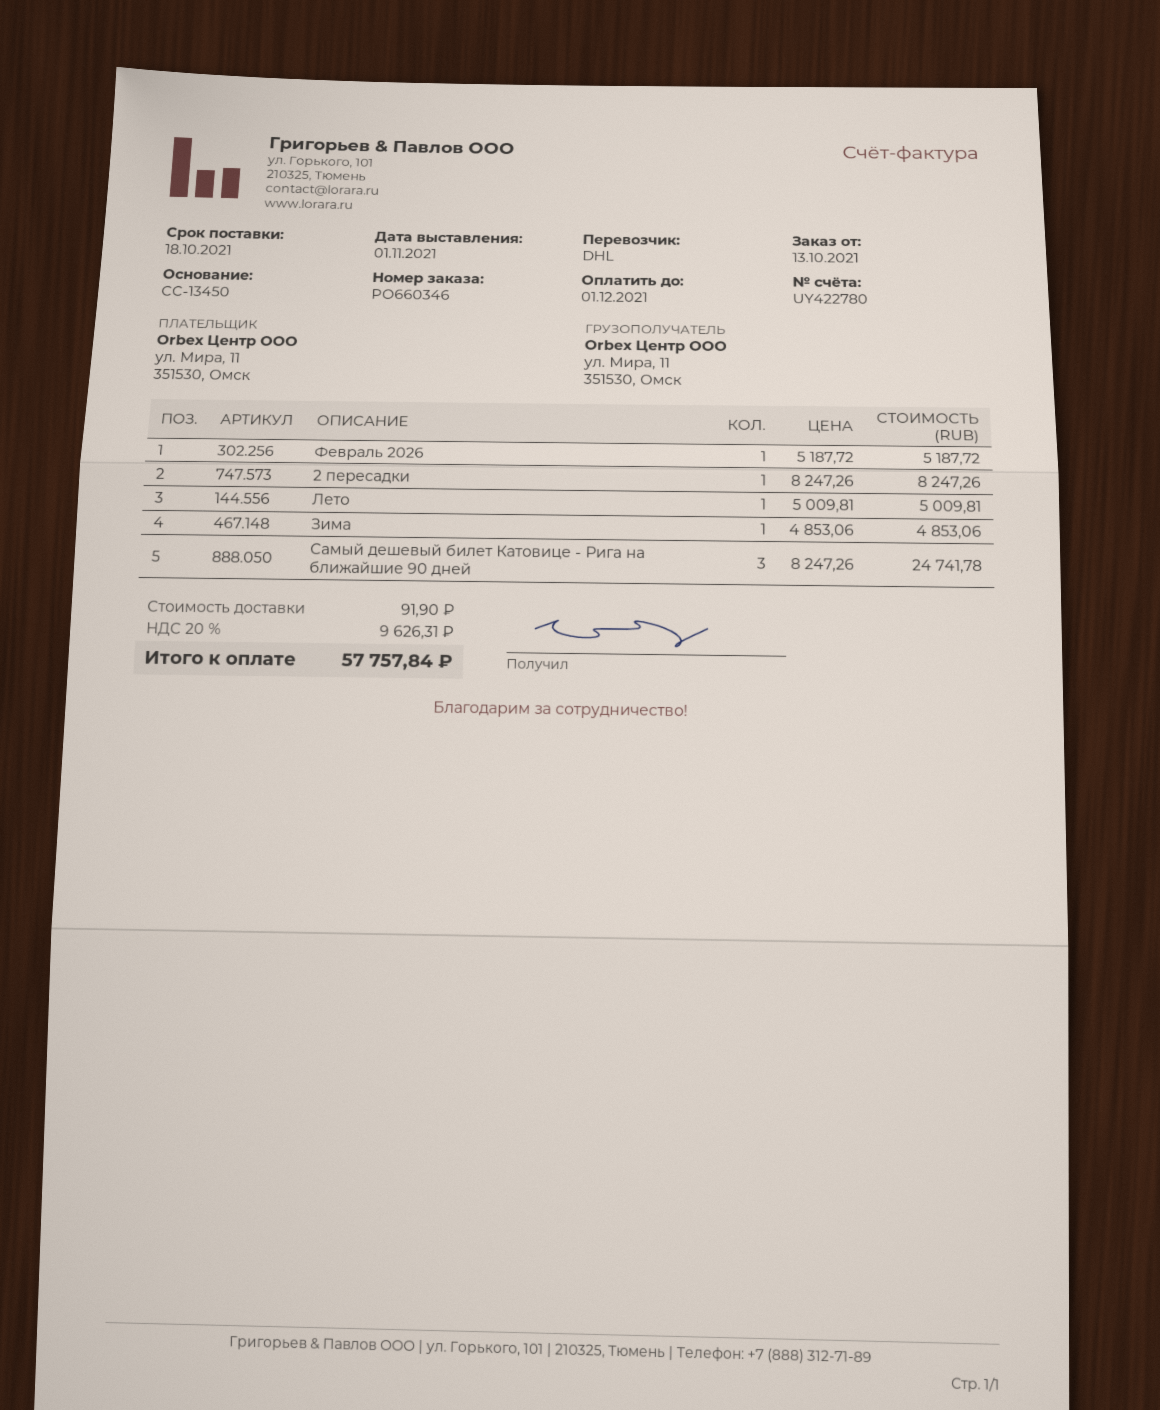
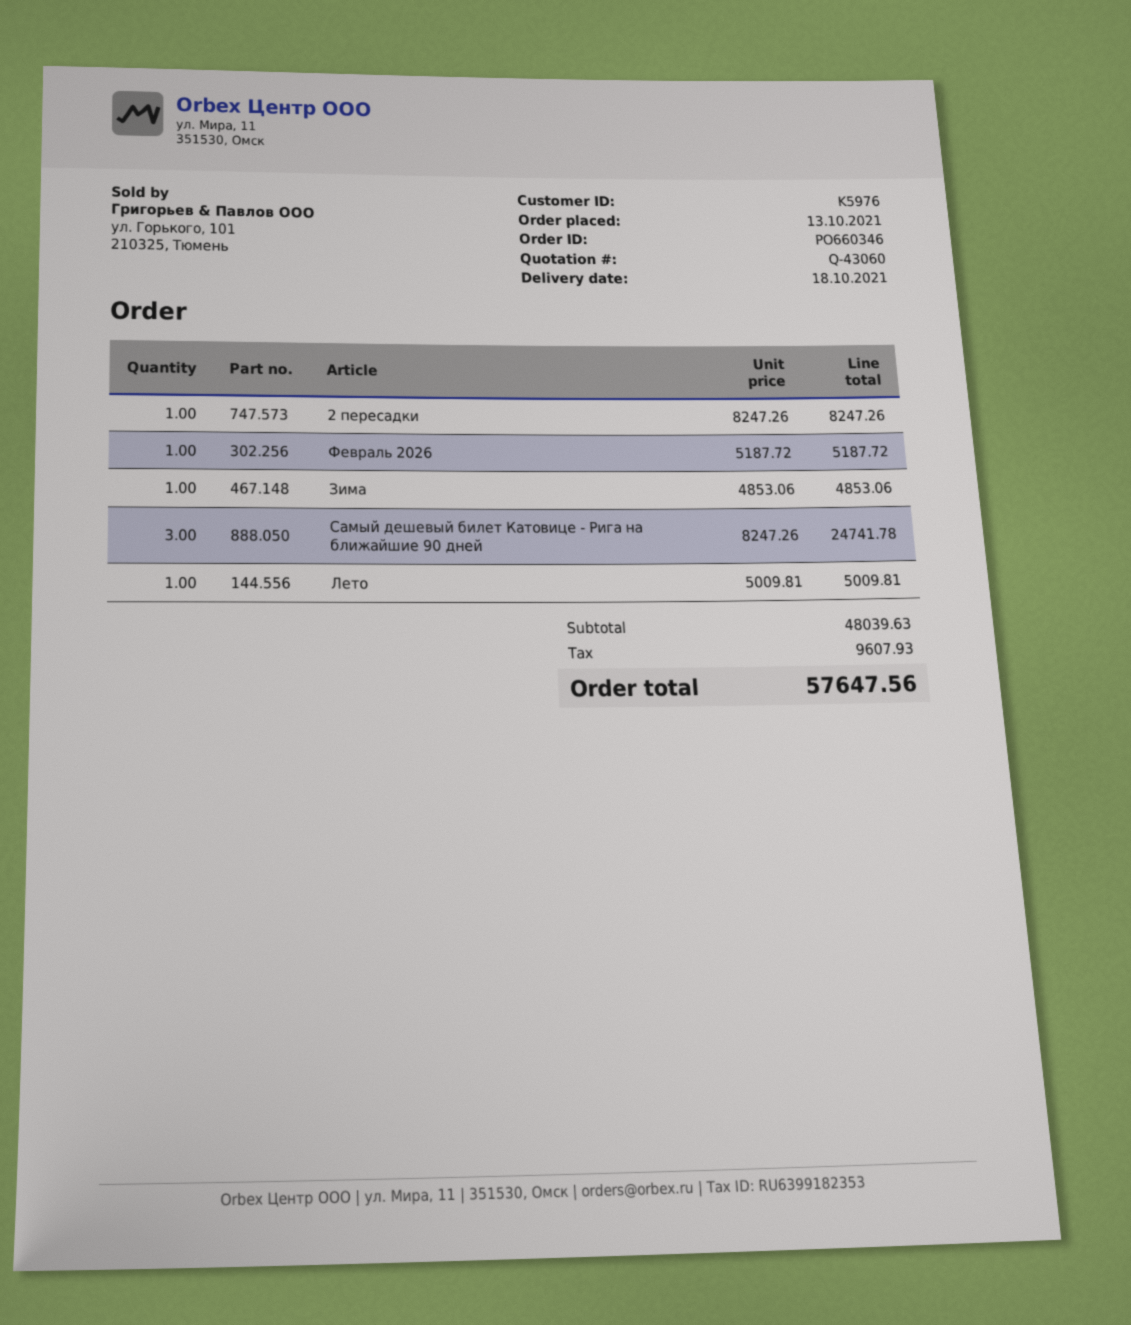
shipping: 91.90 -> none
tax: 9626.31 -> 9607.93
total: 57757.84 -> 57647.56

